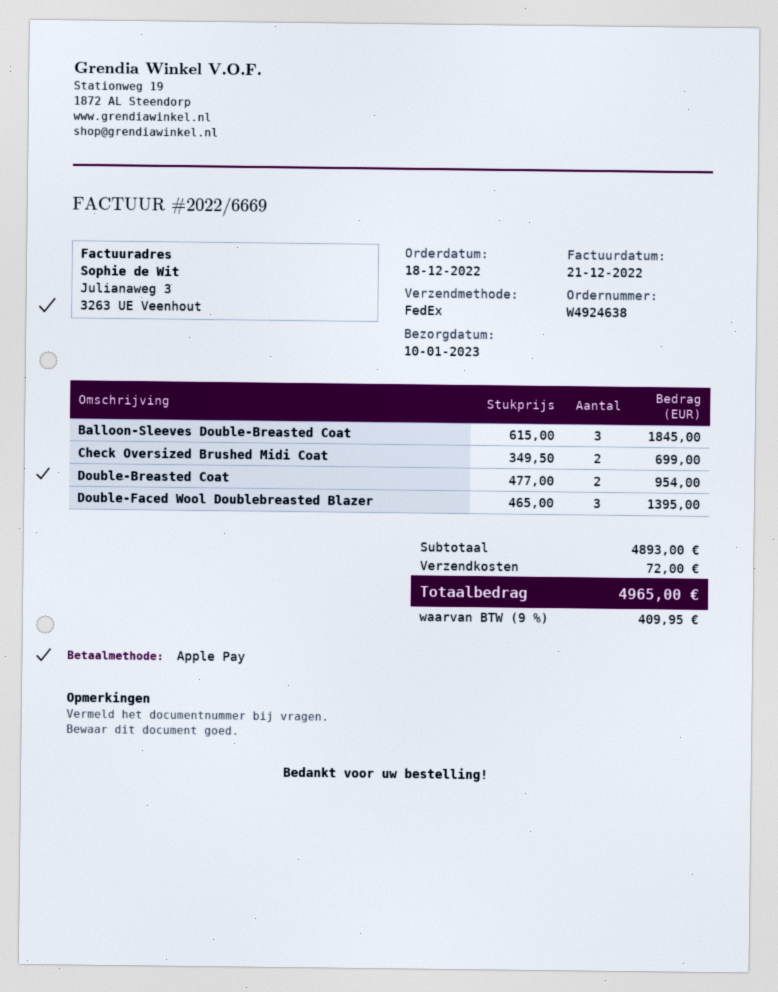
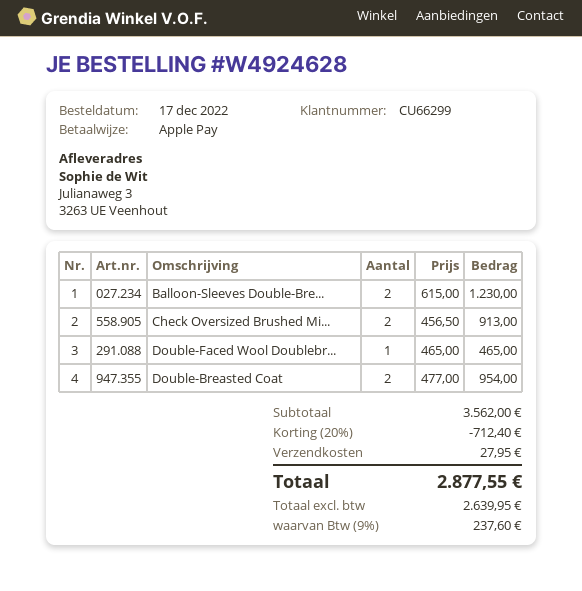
order number: W4924638 -> W4924628
order date: 2022-12-18 -> 2022-12-17
Balloon-Sleeves Double-Breasted Coat: 3 x 615.00 = 1845.00 -> 2 x 615.00 = 1230.00
Check Oversized Brushed Midi Coat: 2 x 349.50 = 699.00 -> 2 x 456.50 = 913.00
Double-Faced Wool Doublebreasted Blazer: 3 x 465.00 = 1395.00 -> 1 x 465.00 = 465.00
subtotal: 4893.00 -> 3562.00
discount: none -> 20% = 712.40
shipping: 72.00 -> 27.95
tax: 9% = 409.95 -> 9% = 237.60
total: 4965.00 -> 2877.55

